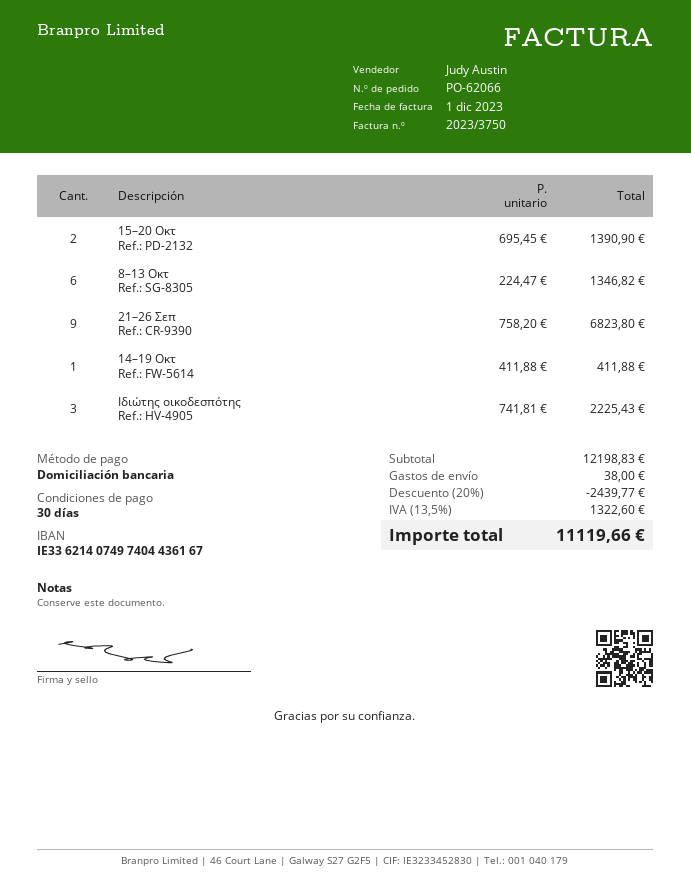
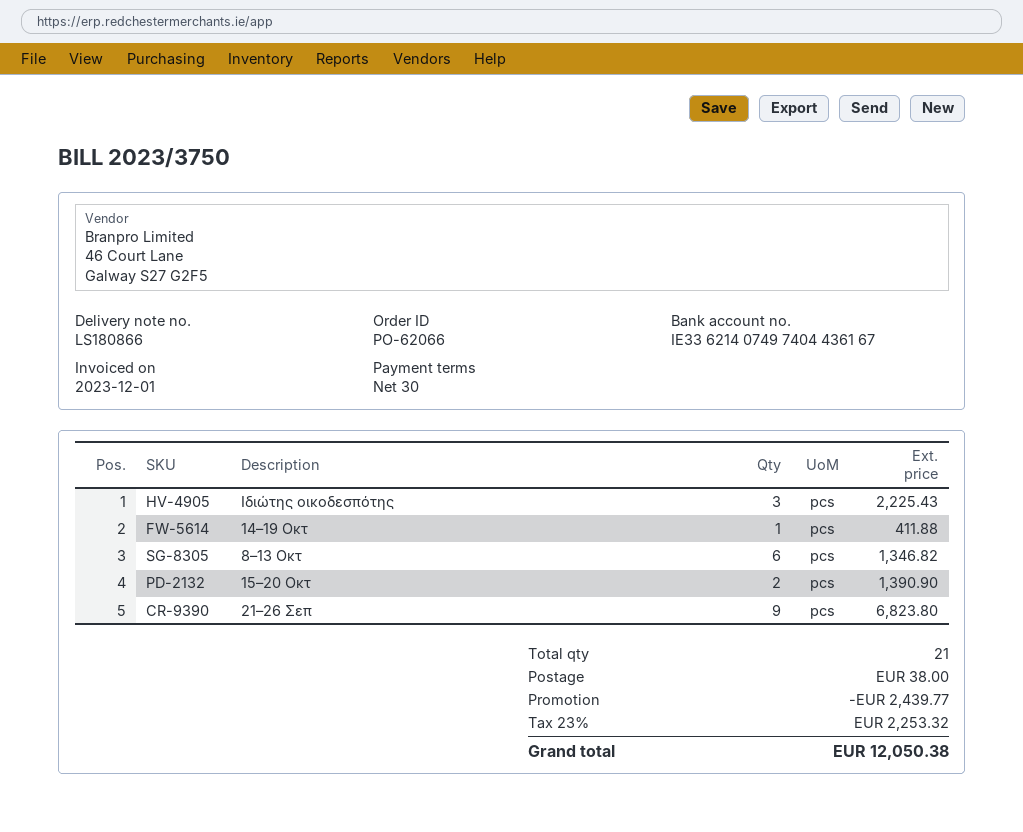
tax: 13.5% = 1322.60 -> 23% = 2253.32
total: 11119.66 -> 12050.38

